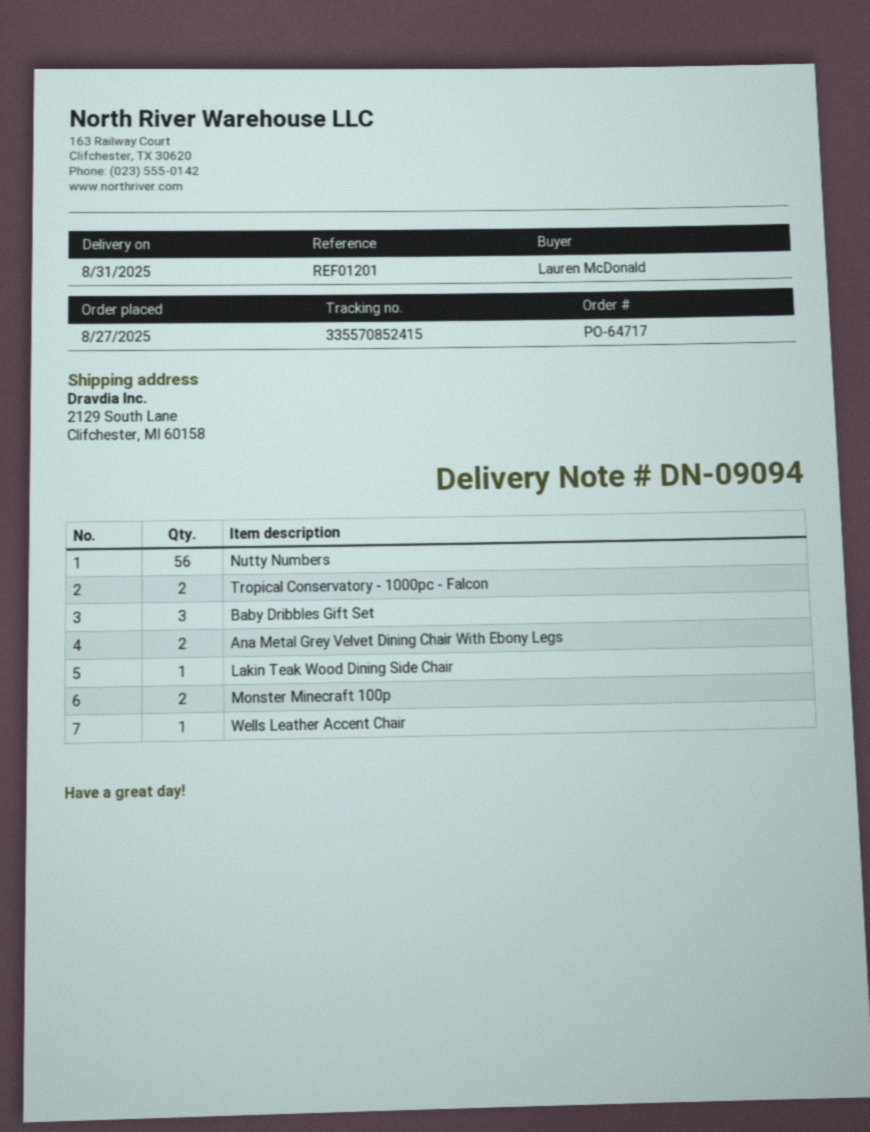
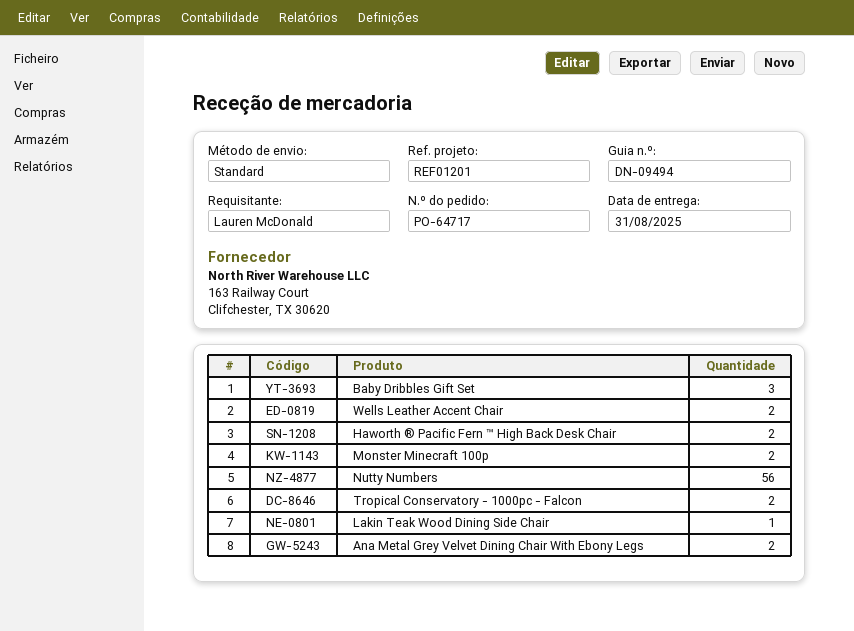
delivery note number: DN-09094 -> DN-09494
Wells Leather Accent Chair: 1 -> 2
Haworth ® Pacific Fern ™ High Back Desk Chair: none -> 2

